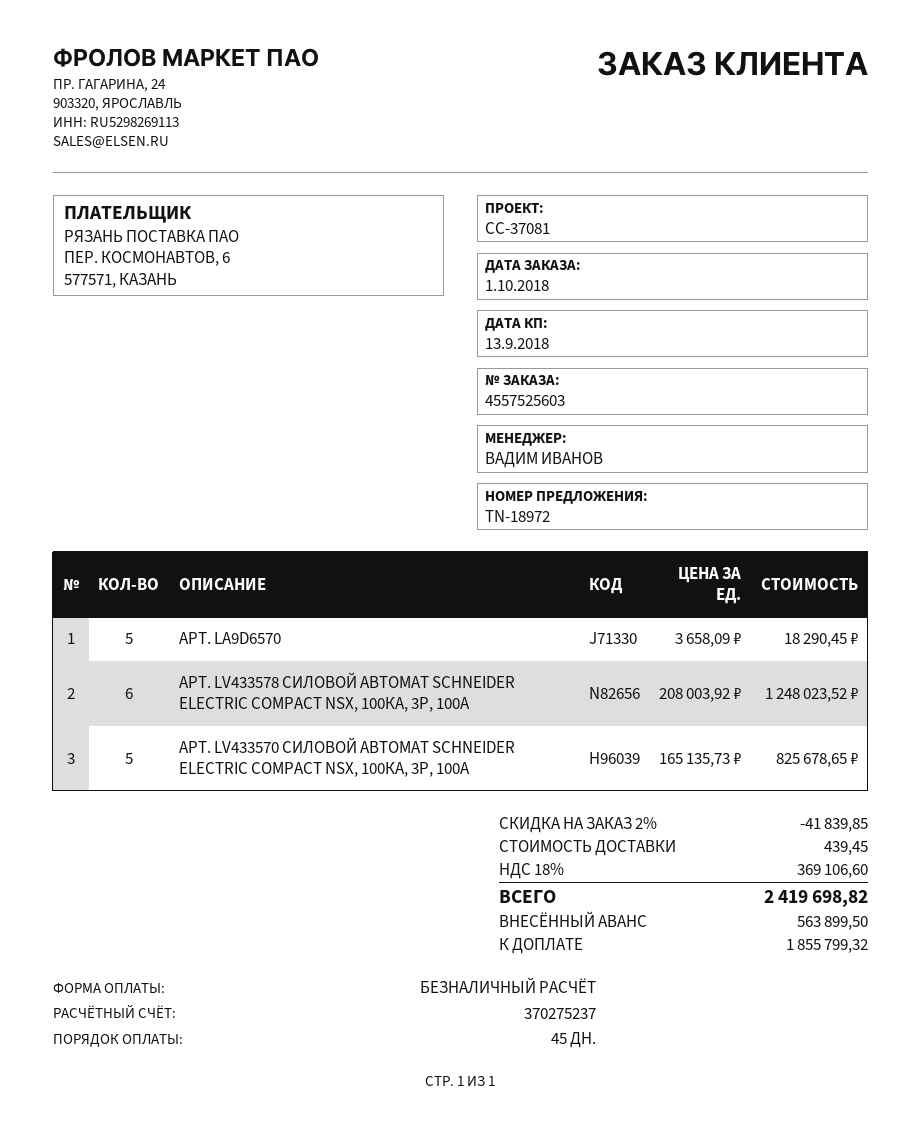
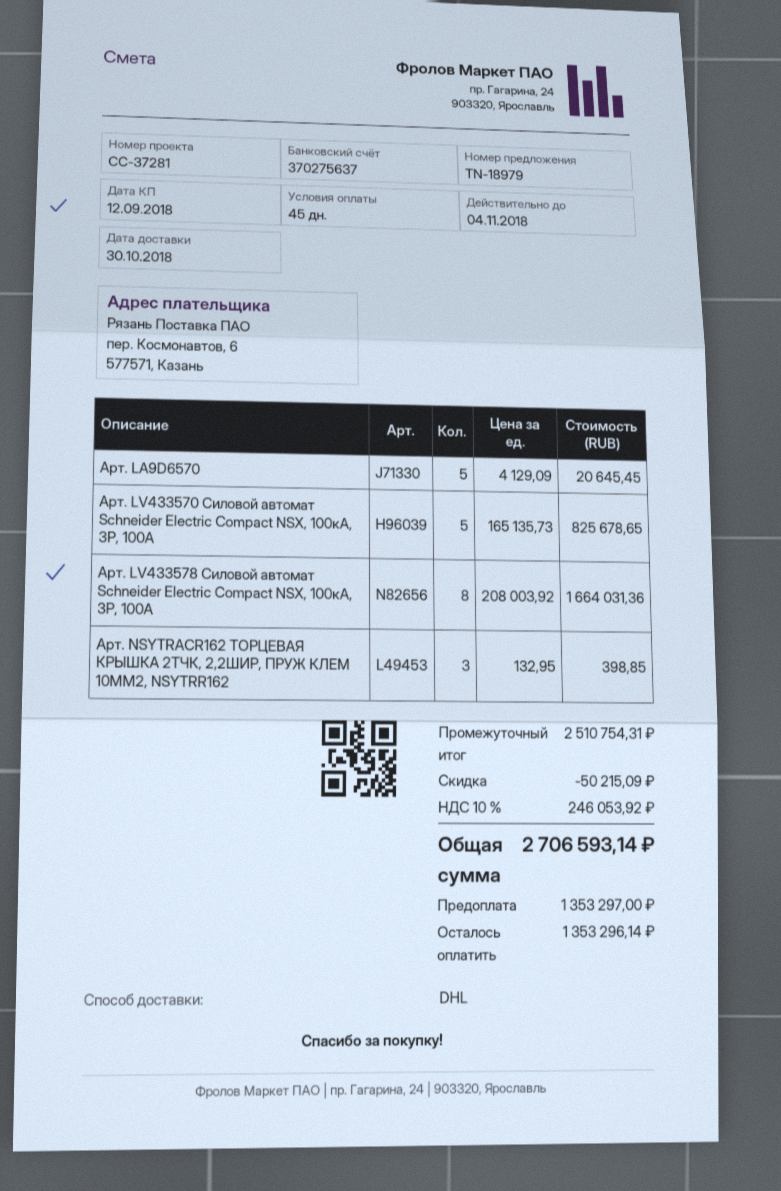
quote number: TN-18972 -> TN-18979
quote date: 2018-09-13 -> 2018-09-12
reference: CC-37081 -> CC-37281
bank account: 370275237 -> 370275637
АРТ. LA9D6570: 5 x 3658.09 = 18290.45 -> 5 x 4129.09 = 20645.45
АРТ. LV433578 СИЛОВОЙ АВТОМАТ SCHNEIDER ELECTRIC COMPACT NSX, 100КА, 3P, 100А: 6 x 208003.92 = 1248023.52 -> 8 x 208003.92 = 1664031.36
Арт. NSYTRACR162 ТОРЦЕВАЯ КРЫШКА 2ТЧК, 2,2ШИР, ПРУЖ КЛЕМ 10ММ2, NSYTRR162: none -> 3 x 132.95 = 398.85
discount: 41839.85 -> 50215.09
shipping: 439.45 -> none
tax: 18% = 369106.60 -> 10% = 246053.92
total: 2419698.82 -> 2706593.14
deposit: 563899.50 -> 1353297.00
balance: 1855799.32 -> 1353296.14

